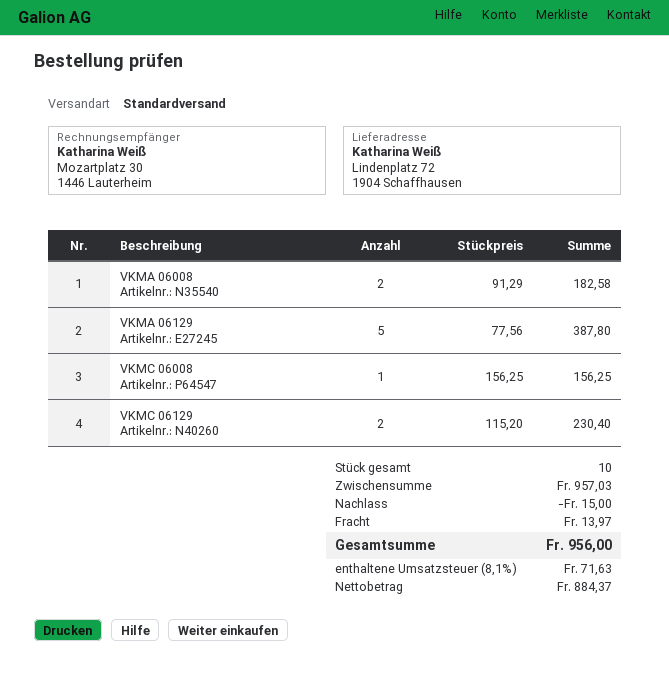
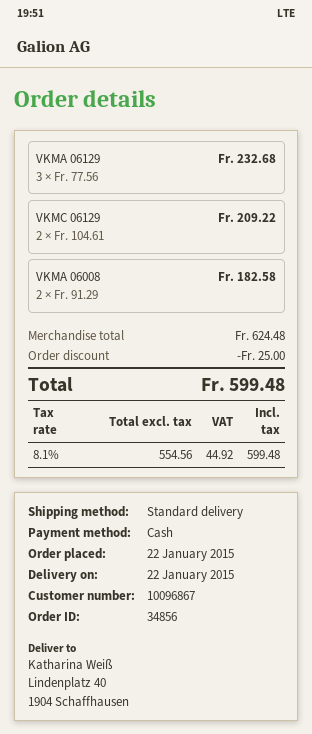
ship to: Lindenplatz 72, 1904 Schaffhausen -> Lindenplatz 40, 1904 Schaffhausen
VKMA 06129: 5 x 77.56 = 387.80 -> 3 x 77.56 = 232.68
VKMC 06008: 1 x 156.25 = 156.25 -> none
VKMC 06129: 2 x 115.20 = 230.40 -> 2 x 104.61 = 209.22
subtotal: 957.03 -> 624.48
discount: 15.00 -> 25.00
shipping: 13.97 -> none
net: 884.37 -> 554.56
tax: 8.1% = 71.63 -> 8.1% = 44.92
total: 956.00 -> 599.48

